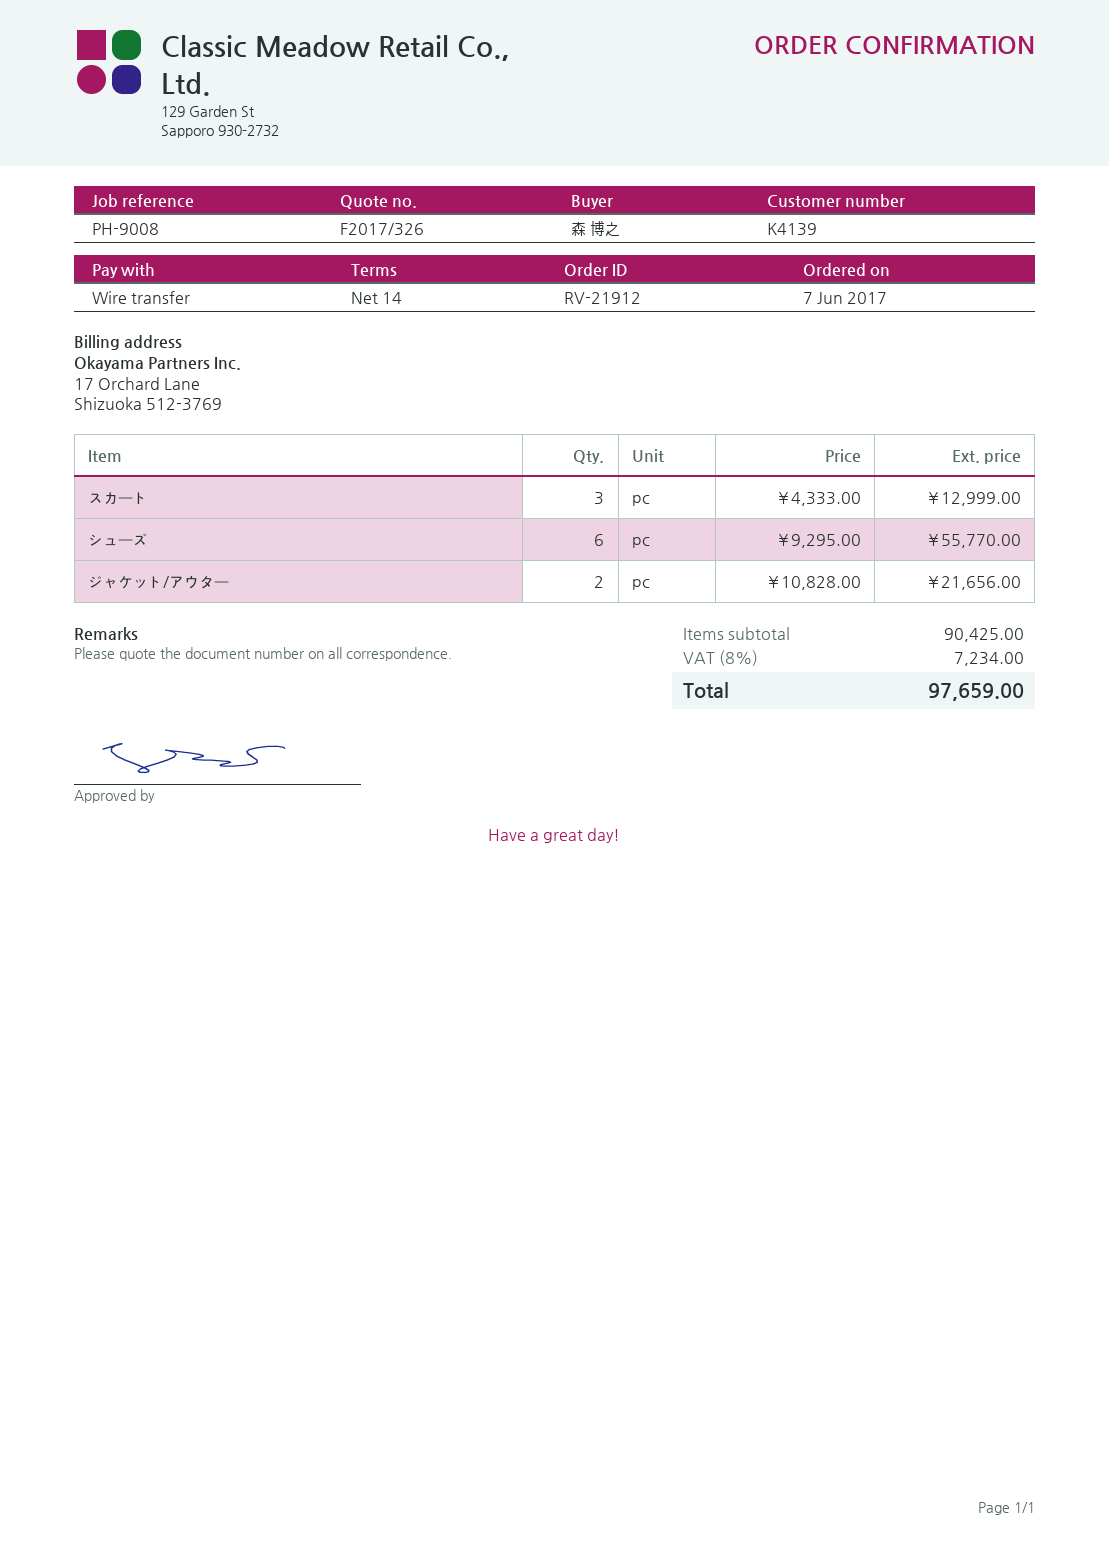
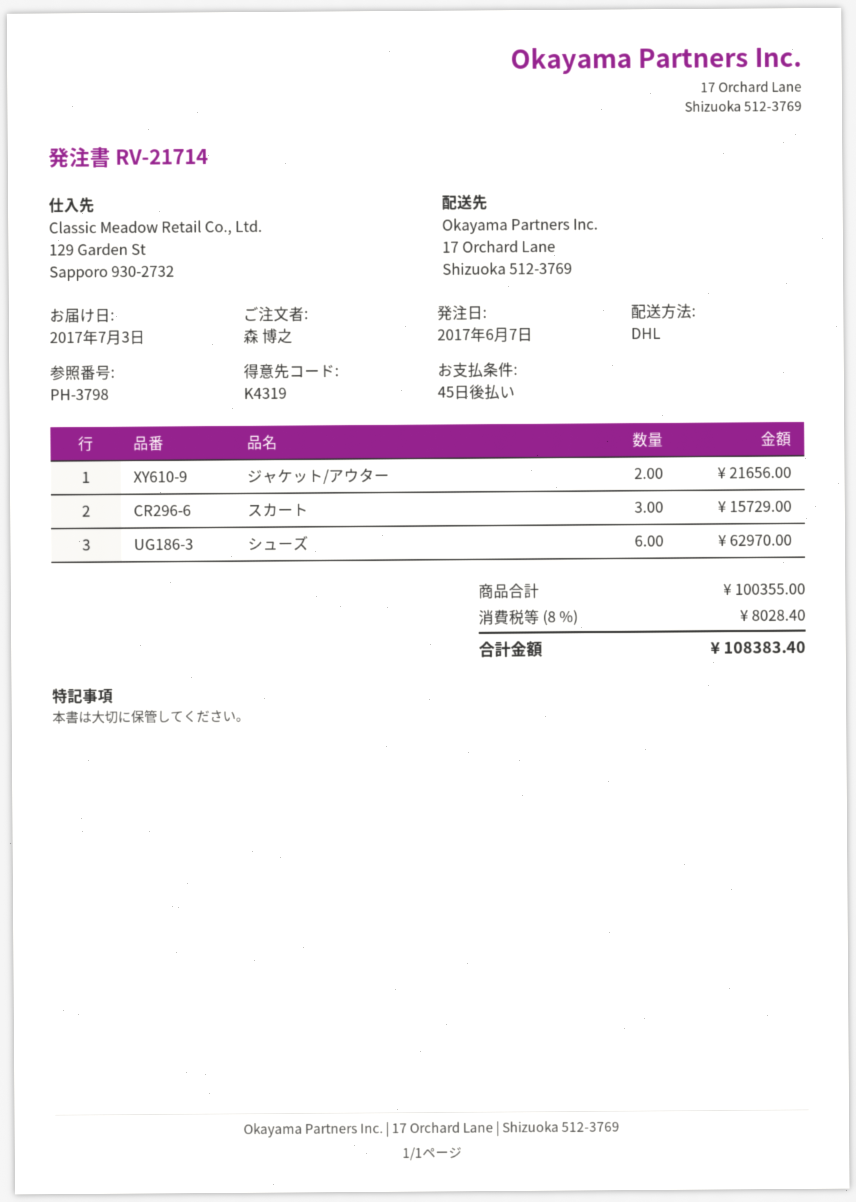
order number: RV-21912 -> RV-21714
payment terms: 14 days -> 45 days
customer number: K4139 -> K4319
reference: PH-9008 -> PH-3798
スカート: 3 for 12999.00 -> 3 for 15729.00
シューズ: 6 for 55770.00 -> 6 for 62970.00
subtotal: 90425.00 -> 100355.00
tax: 8% = 7234.00 -> 8% = 8028.40
total: 97659.00 -> 108383.40

